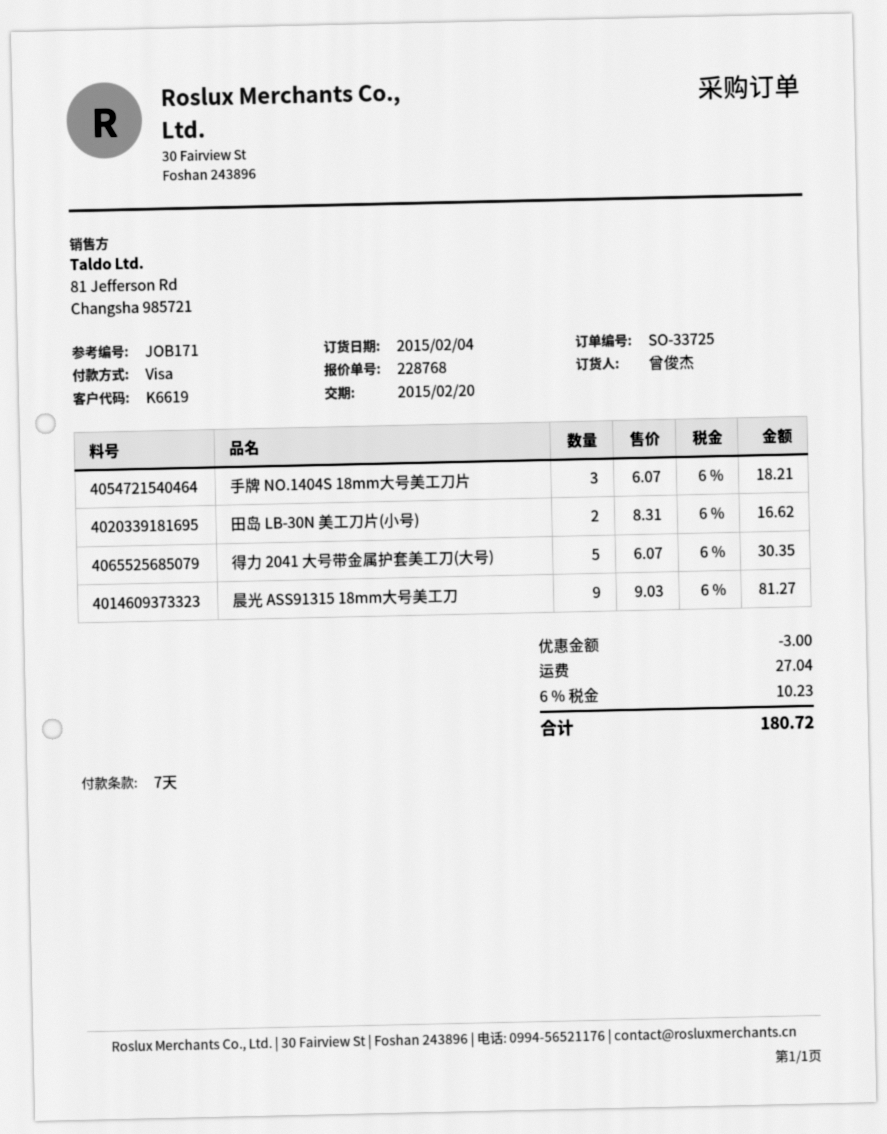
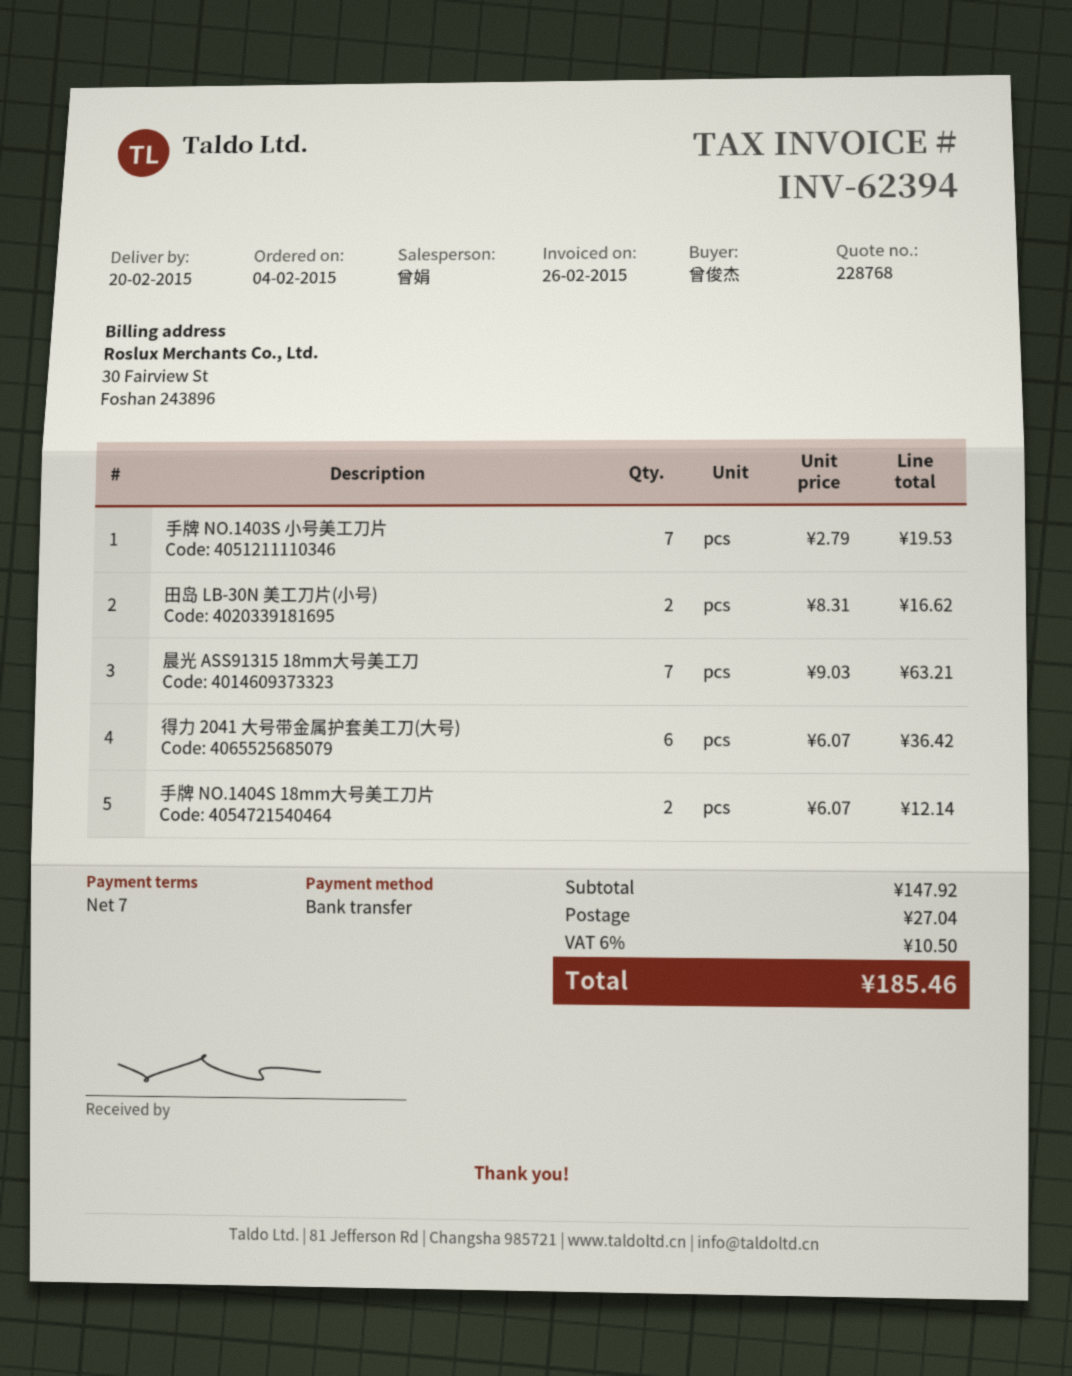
payment method: Visa -> bank transfer
手牌 NO.1404S 18mm大号美工刀片: 3 x 6.07 = 18.21 -> 2 x 6.07 = 12.14
得力 2041 大号带金属护套美工刀(大号): 5 x 6.07 = 30.35 -> 6 x 6.07 = 36.42
晨光 ASS91315 18mm大号美工刀: 9 x 9.03 = 81.27 -> 7 x 9.03 = 63.21
手牌 NO.1403S 小号美工刀片: none -> 7 x 2.79 = 19.53
discount: 3.00 -> none
tax: 6% = 10.23 -> 6% = 10.50
total: 180.72 -> 185.46

